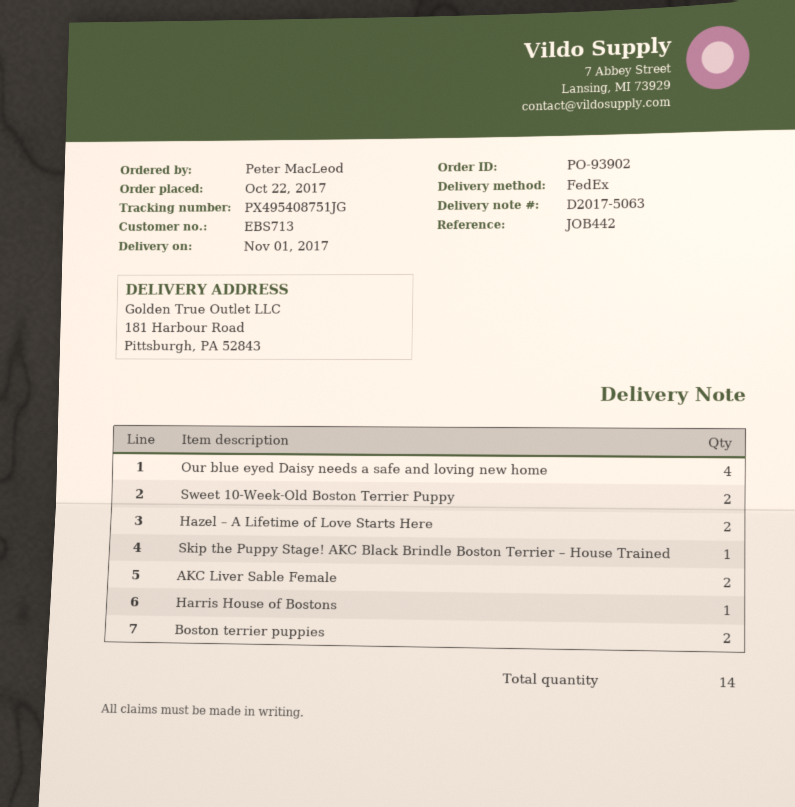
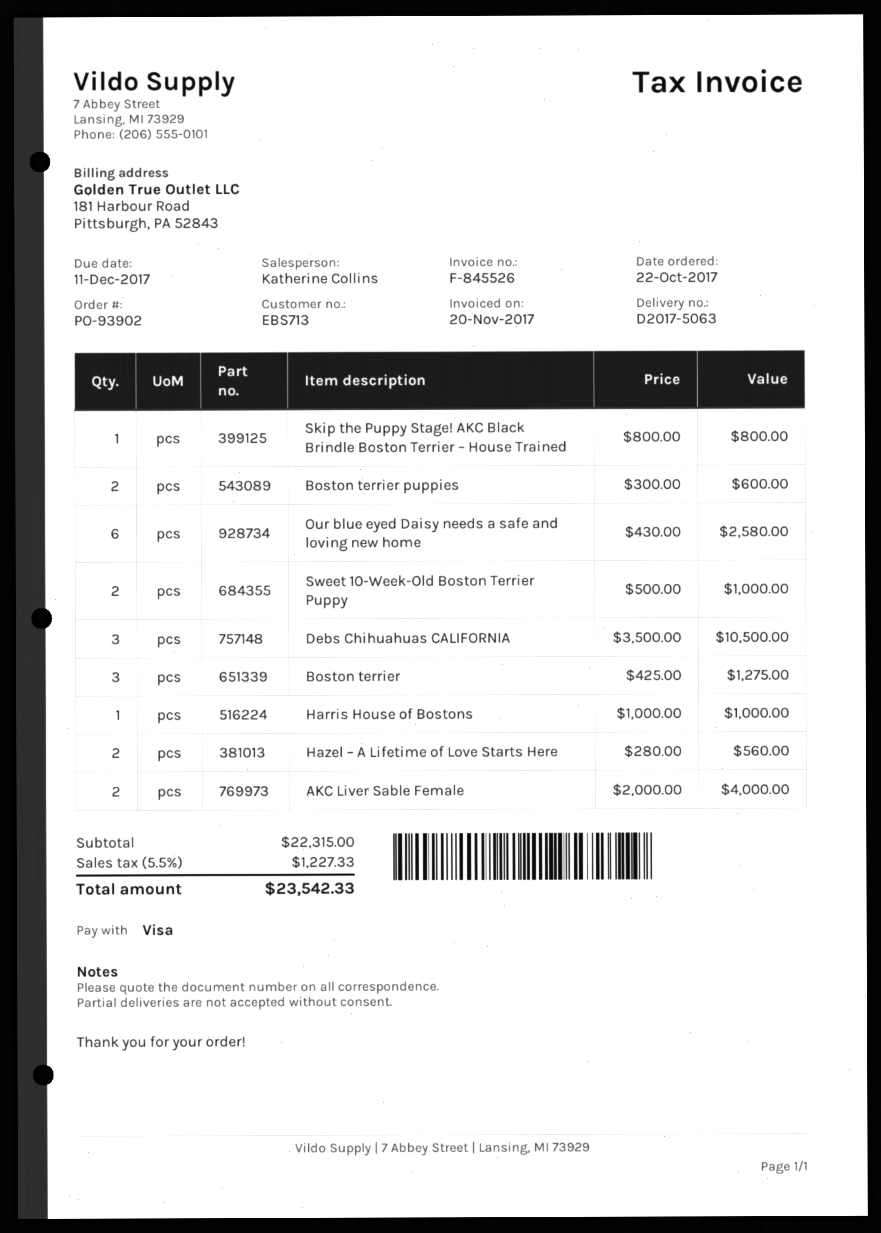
Our blue eyed Daisy needs a safe and loving new home: 4 -> 6
Debs Chihuahuas CALIFORNIA: none -> 3
Boston terrier: none -> 3

